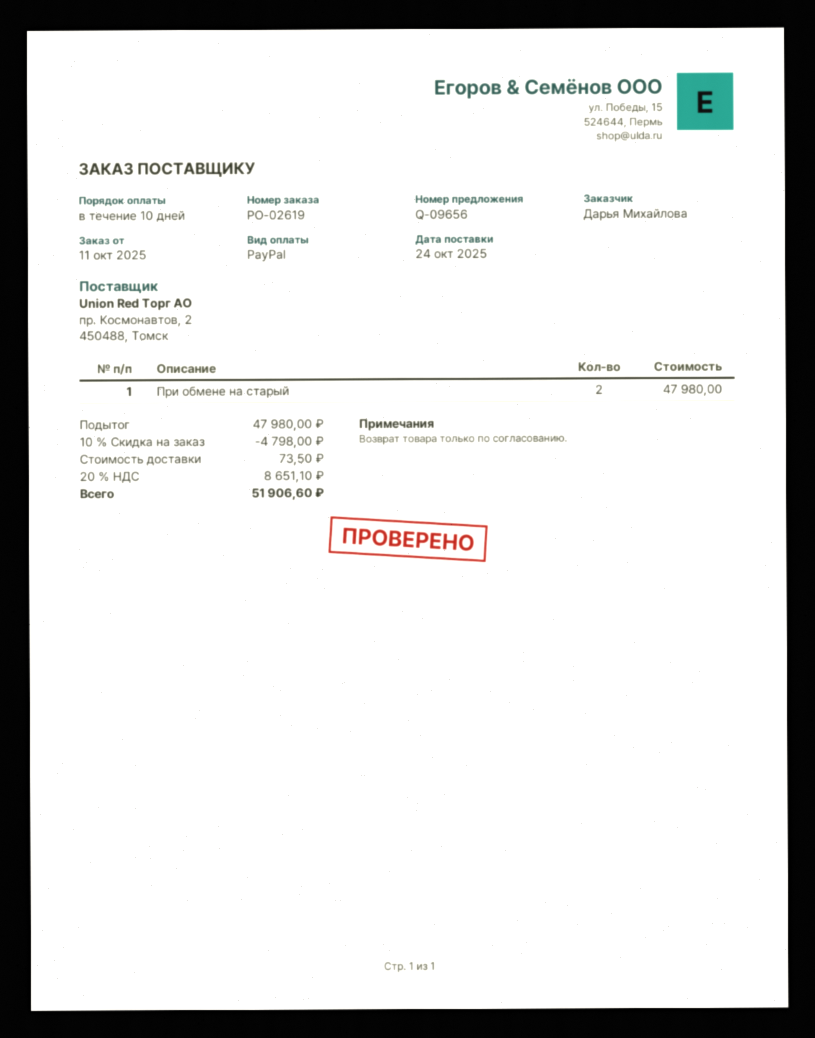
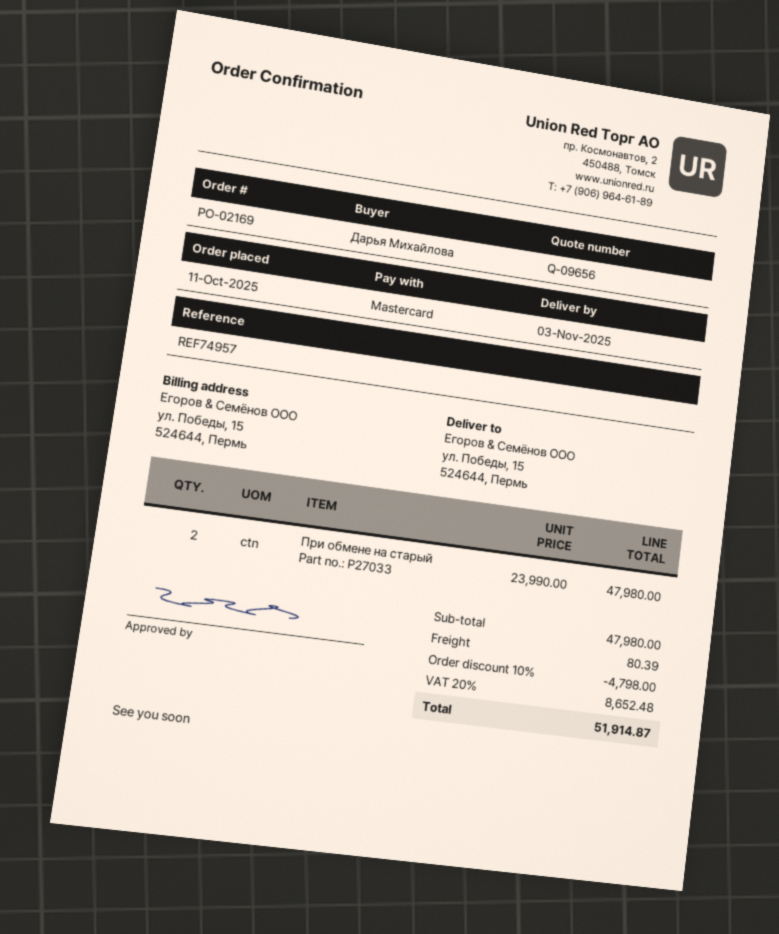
order number: PO-02619 -> PO-02169
delivery date: 2025-10-24 -> 2025-11-03
payment method: PayPal -> Mastercard
shipping: 73.50 -> 80.39
tax: 20% = 8651.10 -> 20% = 8652.48
total: 51906.60 -> 51914.87

